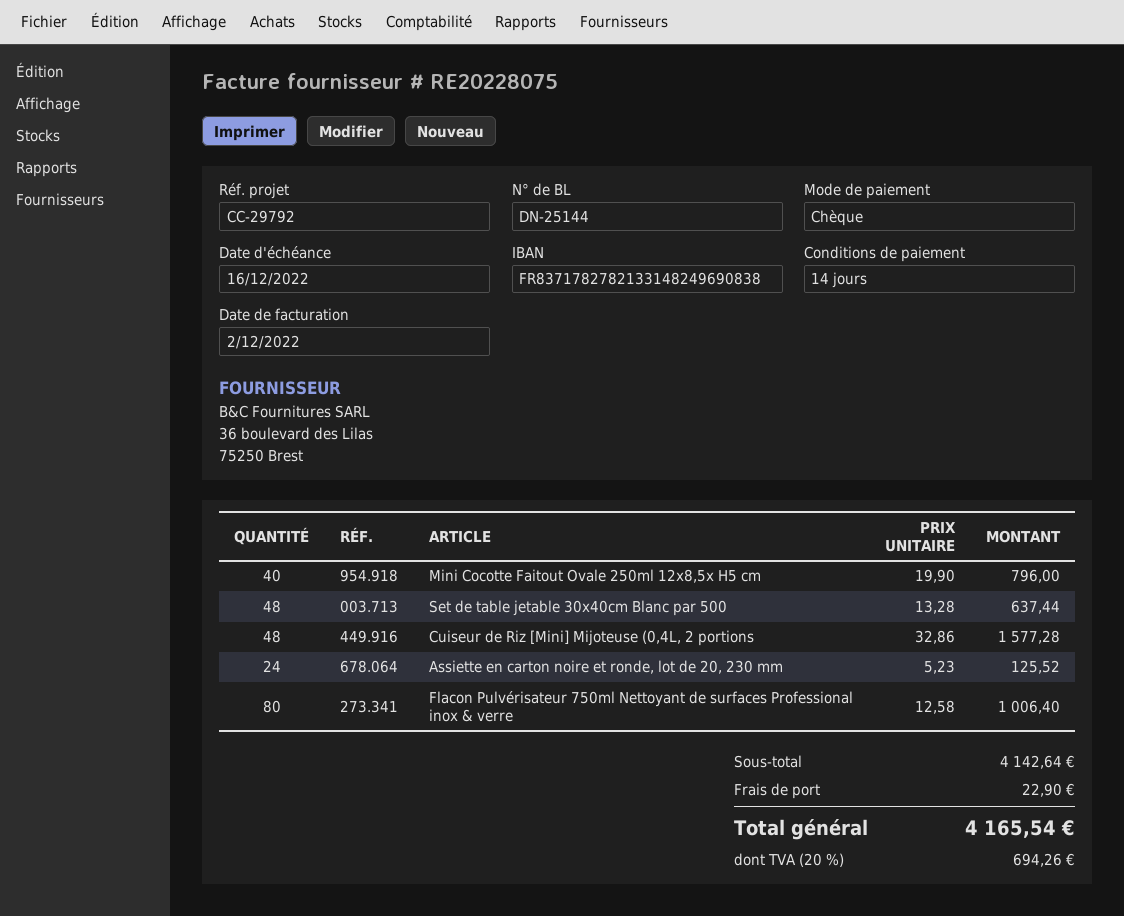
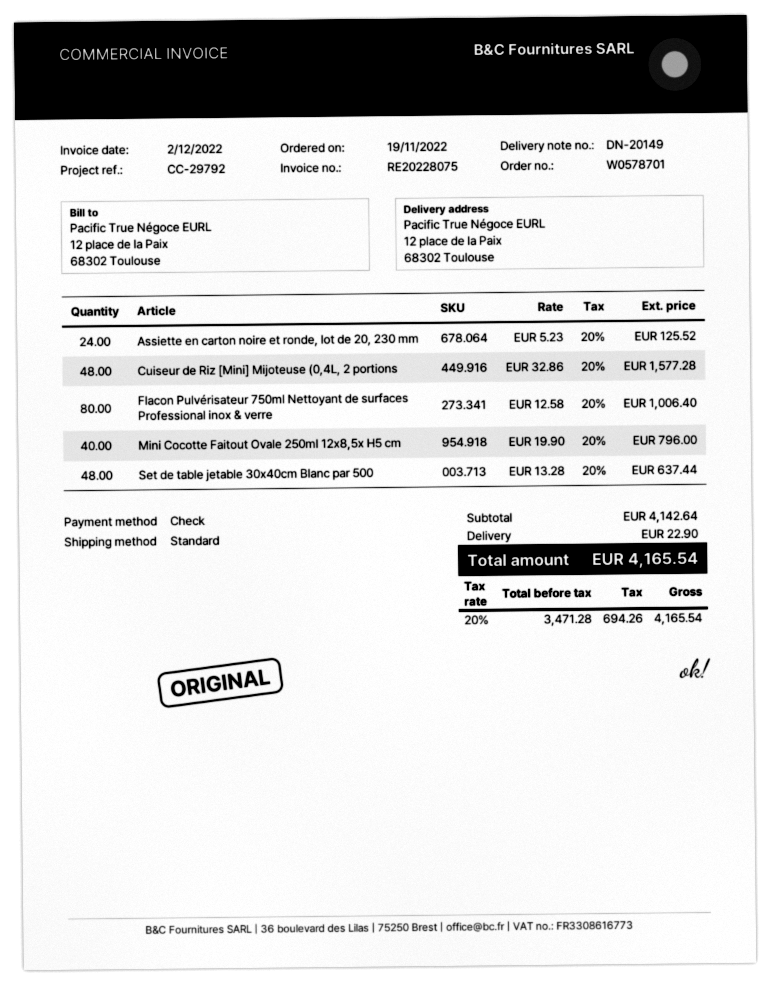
delivery note number: DN-25144 -> DN-20149

